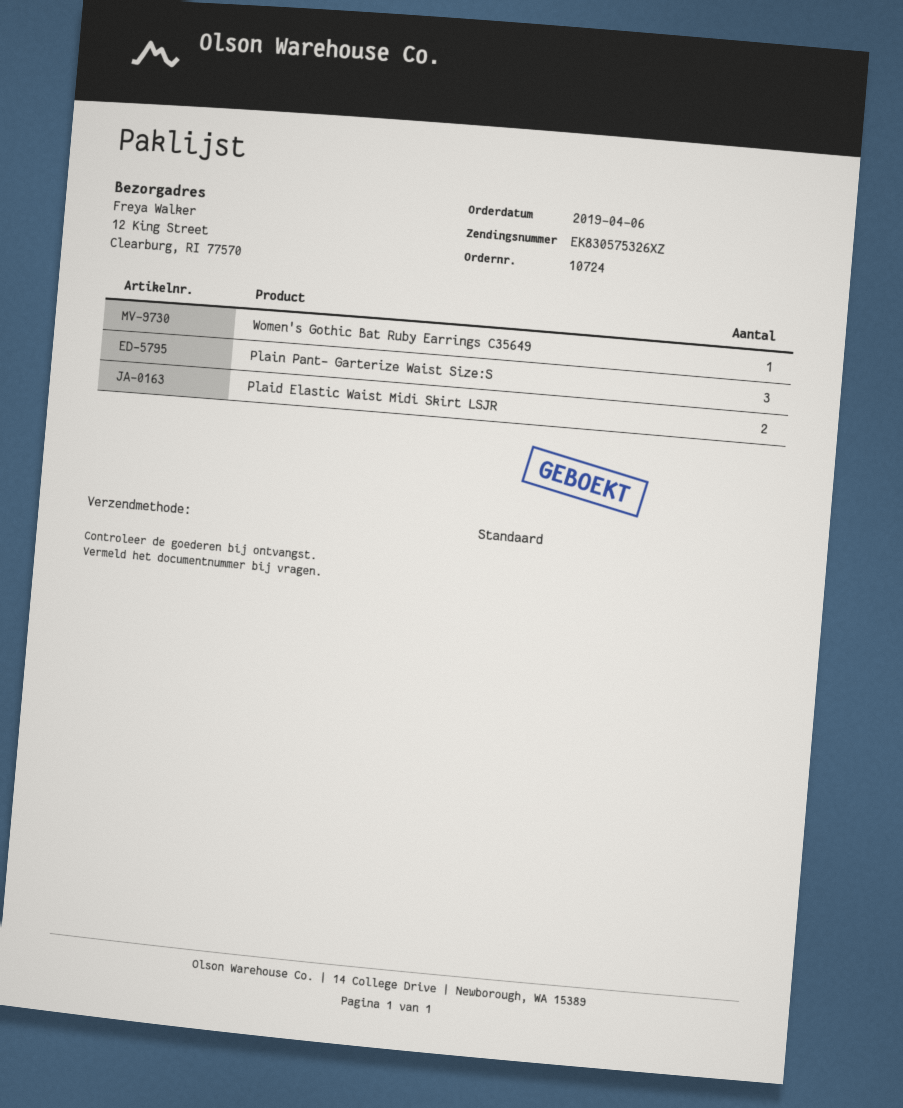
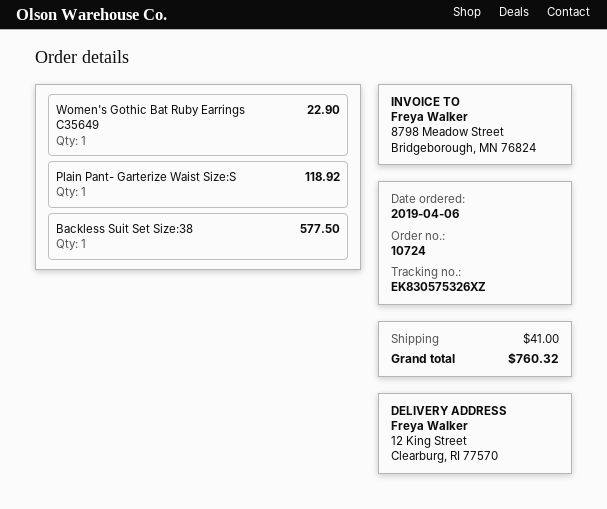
Plain Pant- Garterize Waist Size:S: 3 -> 1
Plaid Elastic Waist Midi Skirt LSJR: 2 -> none
Backless Suit Set Size:38: none -> 1

